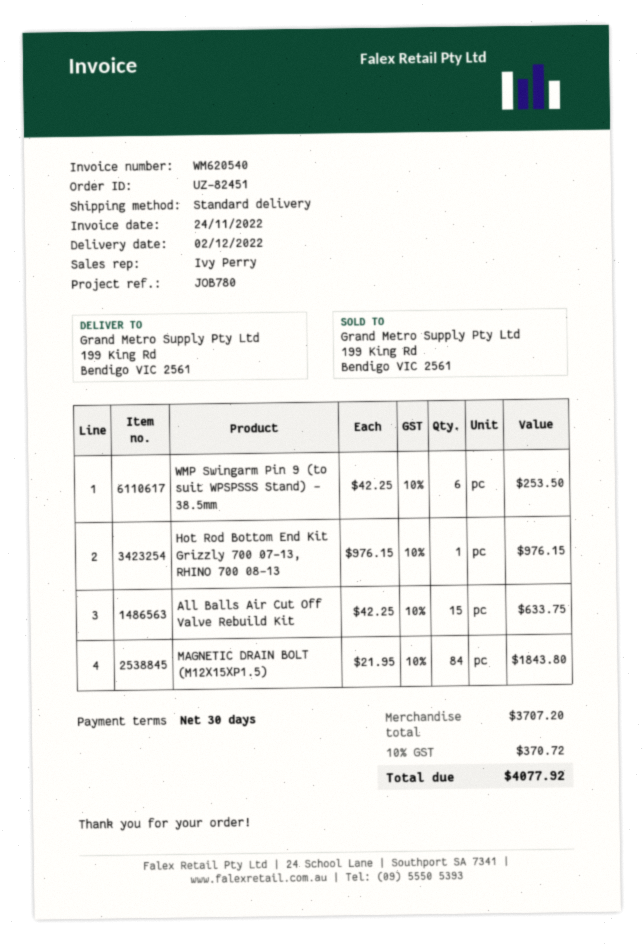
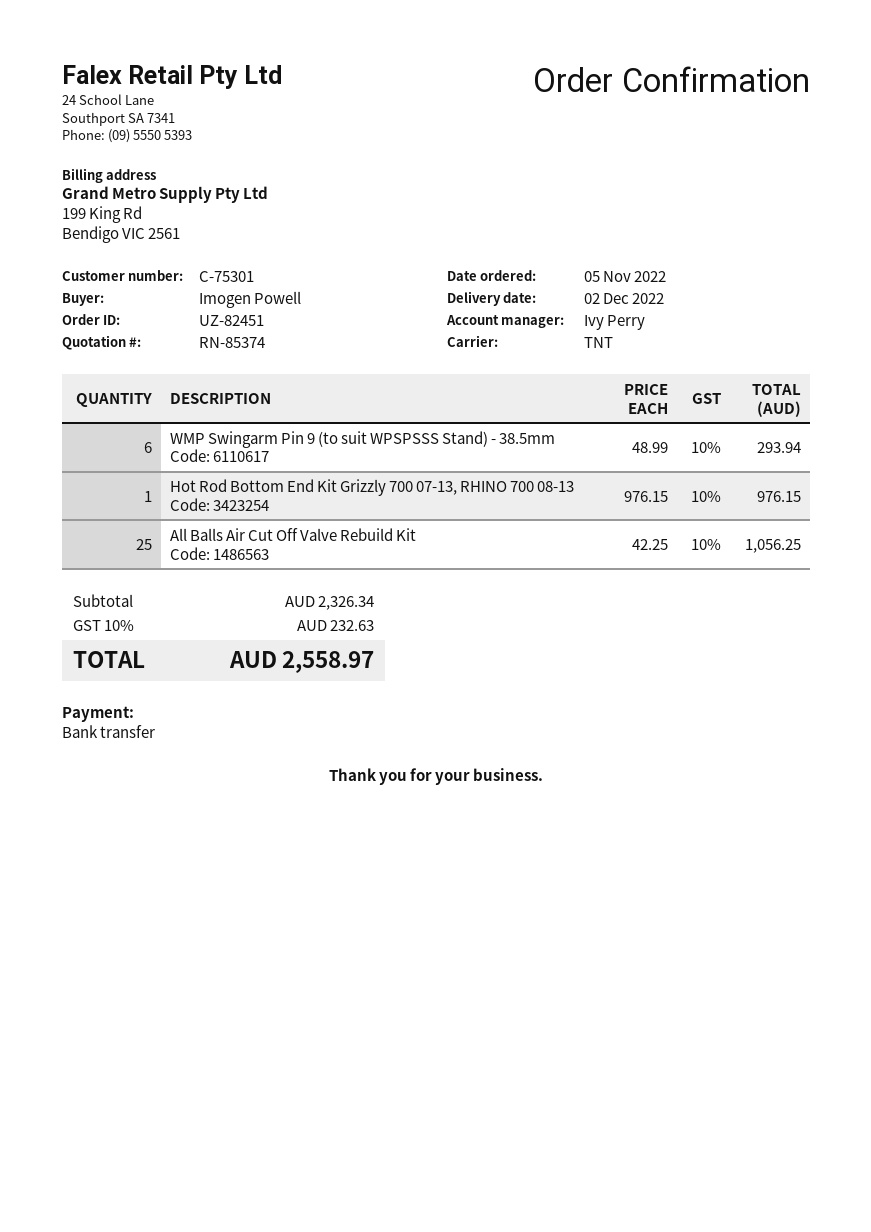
shipping method: standard -> TNT
WMP Swingarm Pin 9 (to suit WPSPSSS Stand) - 38.5mm: 6 x 42.25 = 253.50 -> 6 x 48.99 = 293.94
All Balls Air Cut Off Valve Rebuild Kit: 15 x 42.25 = 633.75 -> 25 x 42.25 = 1056.25
MAGNETIC DRAIN BOLT (M12X15XP1.5): 84 x 21.95 = 1843.80 -> none
subtotal: 3707.20 -> 2326.34
tax: 10% = 370.72 -> 10% = 232.63
total: 4077.92 -> 2558.97

